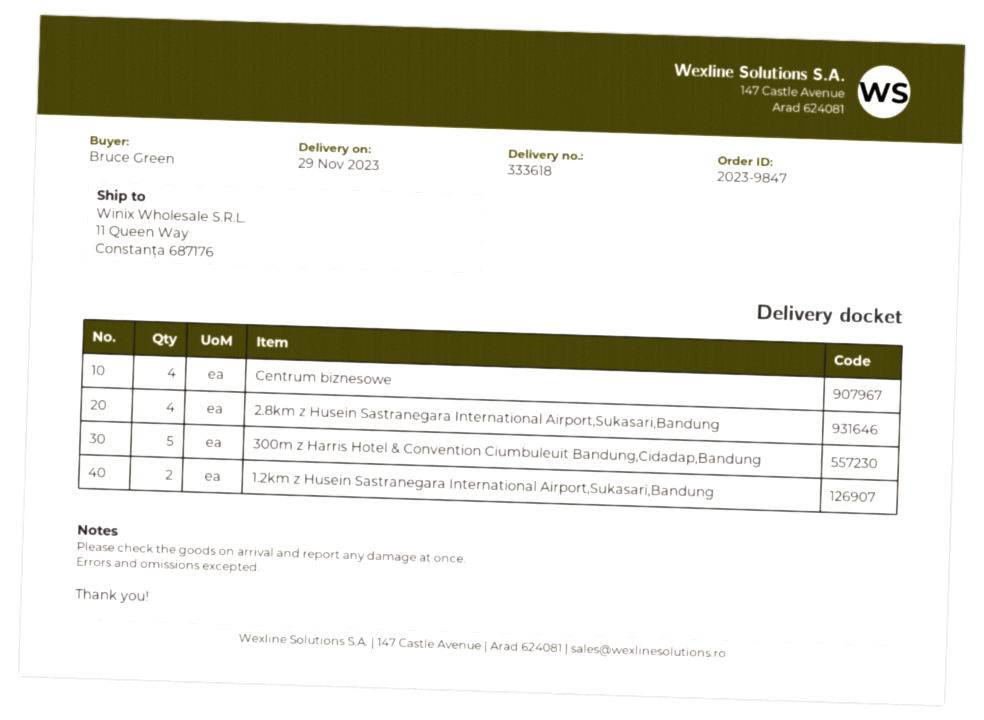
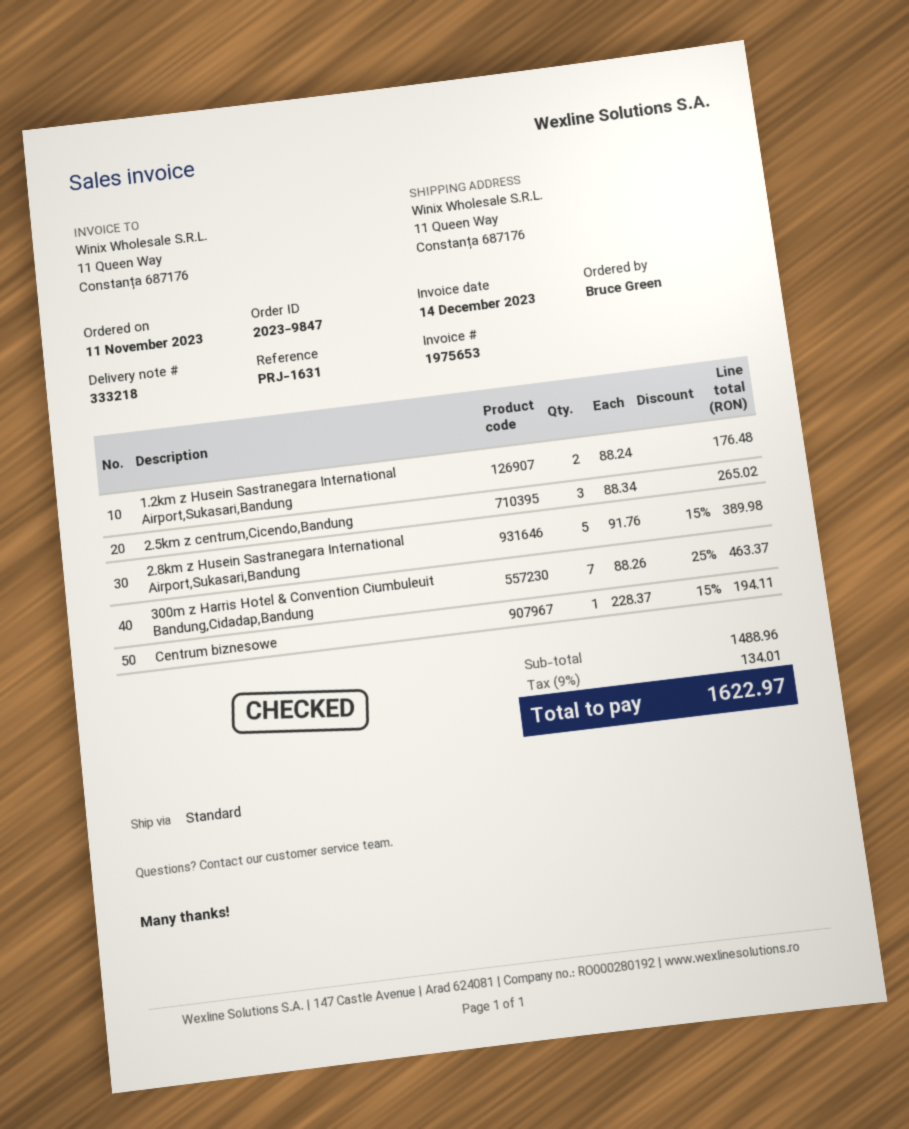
delivery note number: 333618 -> 333218
Centrum biznesowe: 4 -> 1
2.8km z Husein Sastranegara International Airport,Sukasari,Bandung: 4 -> 5
300m z Harris Hotel & Convention Ciumbuleuit Bandung,Cidadap,Bandung: 5 -> 7
2.5km z centrum,Cicendo,Bandung: none -> 3

